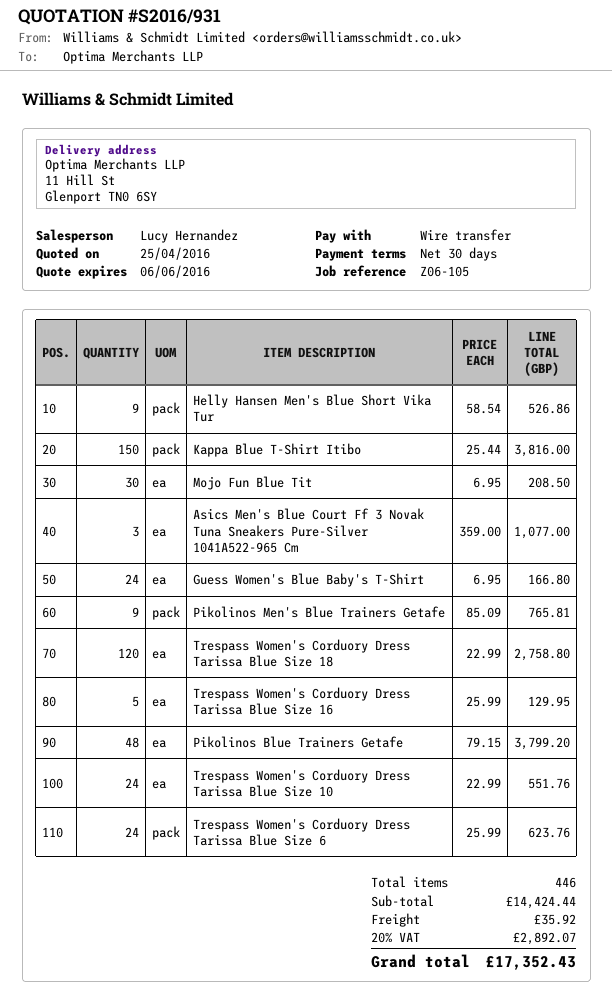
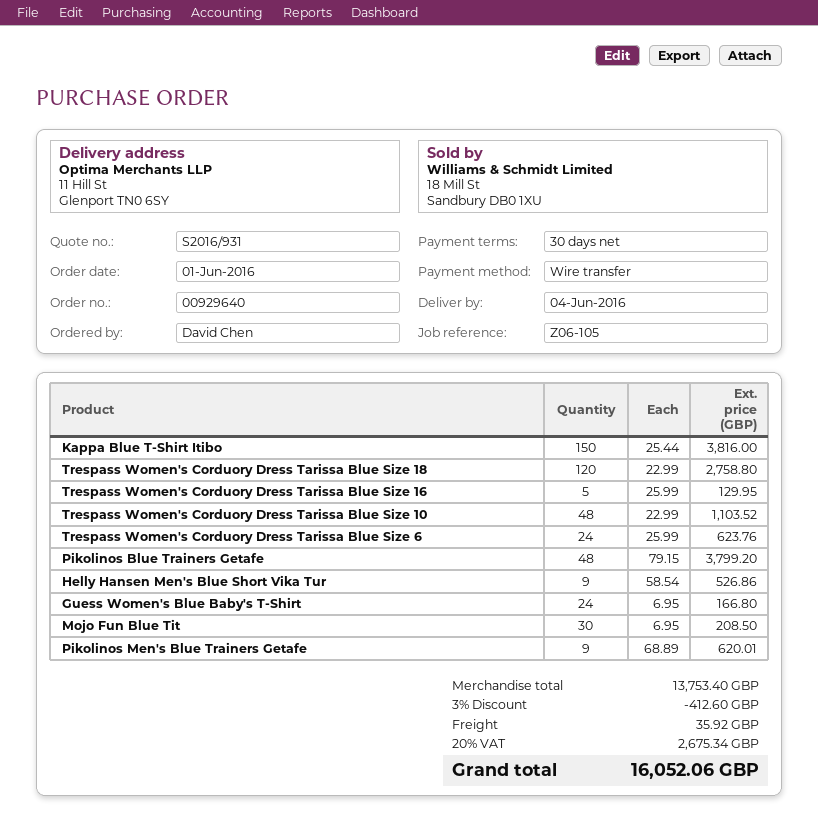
Asics Men's Blue Court Ff 3 Novak Tuna Sneakers Pure-Silver 1041A522-965 Cm: 3 x 359.00 = 1077.00 -> none
Pikolinos Men's Blue Trainers Getafe: 9 x 85.09 = 765.81 -> 9 x 68.89 = 620.01
Trespass Women's Corduory Dress Tarissa Blue Size 10: 24 x 22.99 = 551.76 -> 48 x 22.99 = 1103.52
subtotal: 14424.44 -> 13753.40
discount: none -> 3% = 412.60
tax: 20% = 2892.07 -> 20% = 2675.34
total: 17352.43 -> 16052.06

